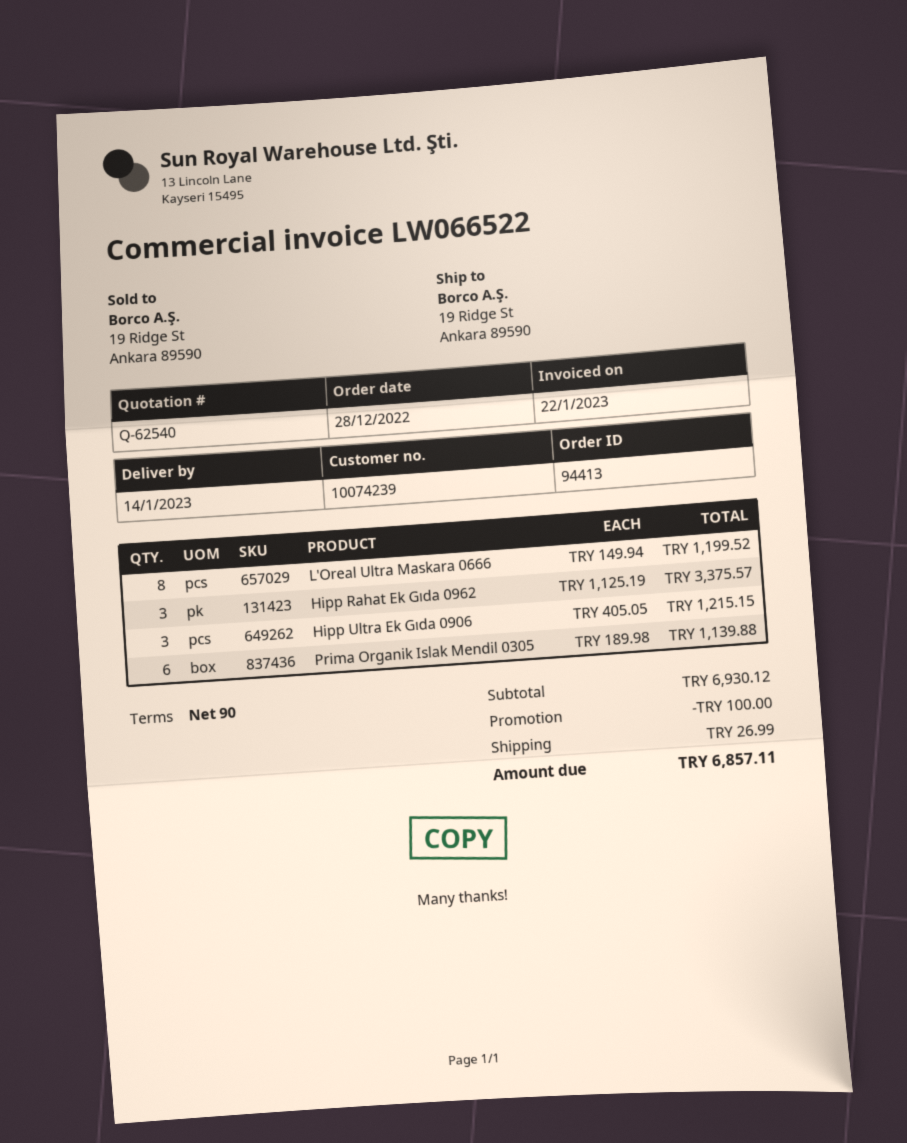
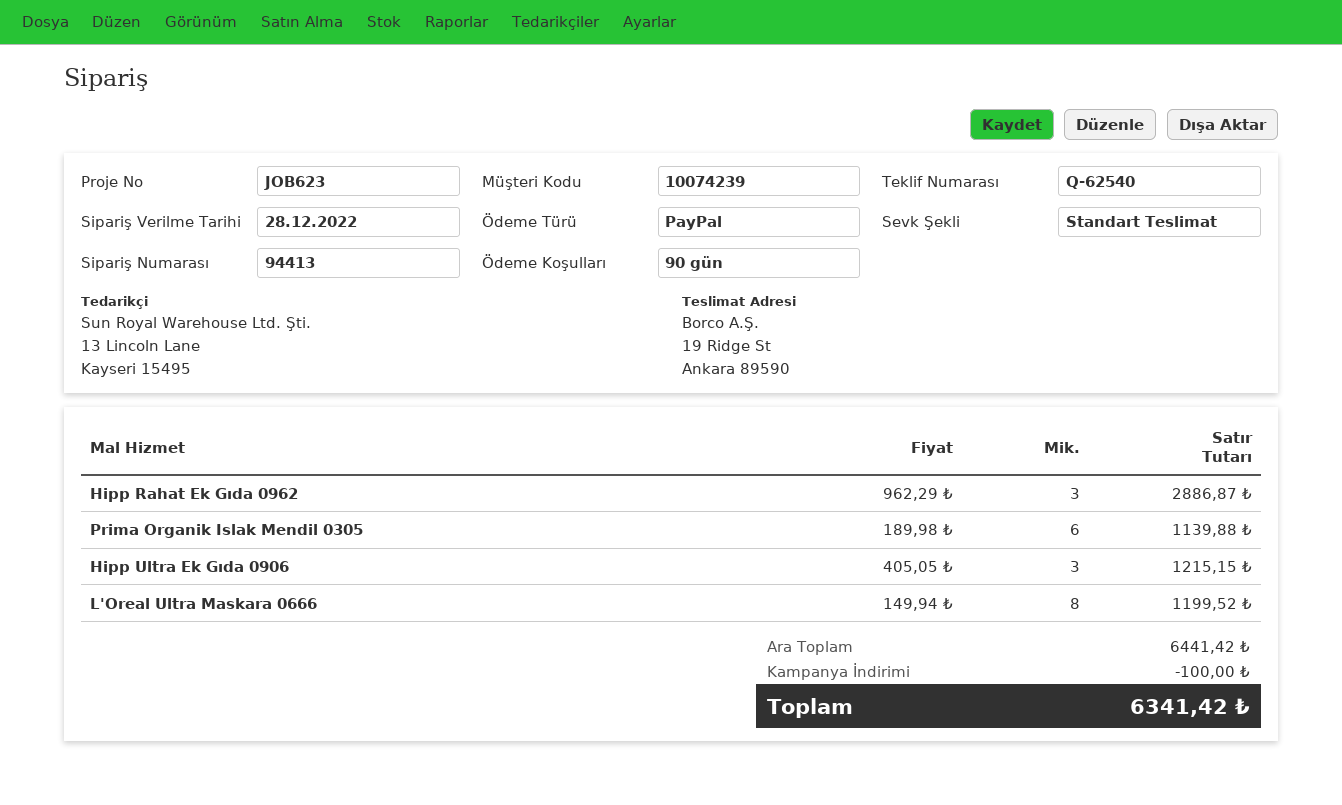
Hipp Rahat Ek Gıda 0962: 3 x 1125.19 = 3375.57 -> 3 x 962.29 = 2886.87
subtotal: 6930.12 -> 6441.42
shipping: 26.99 -> none
total: 6857.11 -> 6341.42

